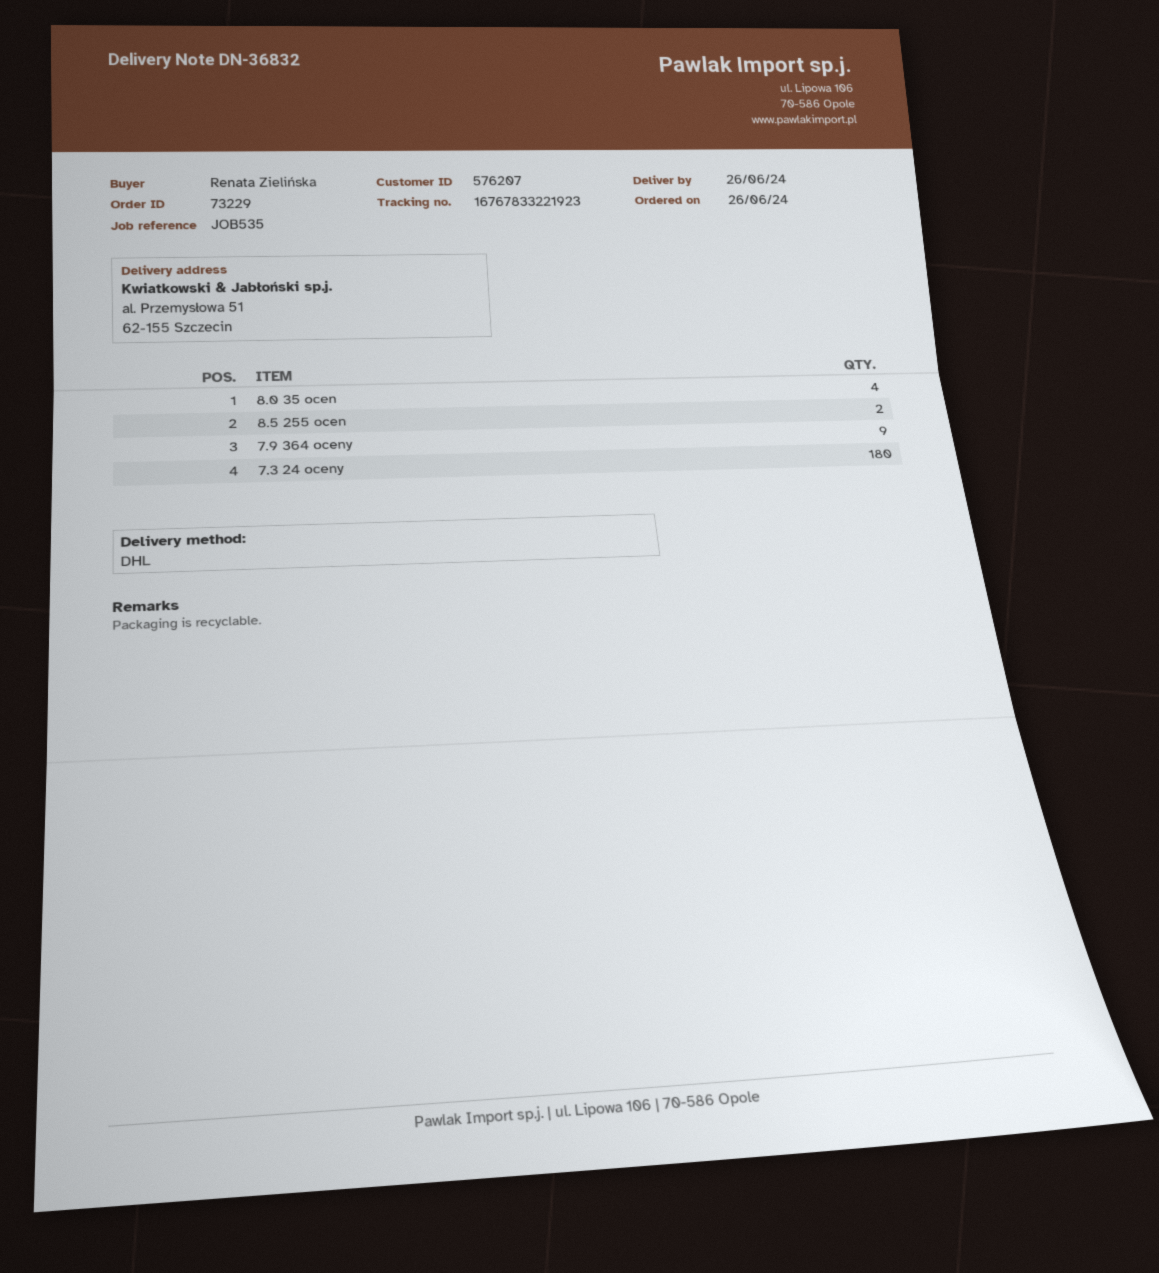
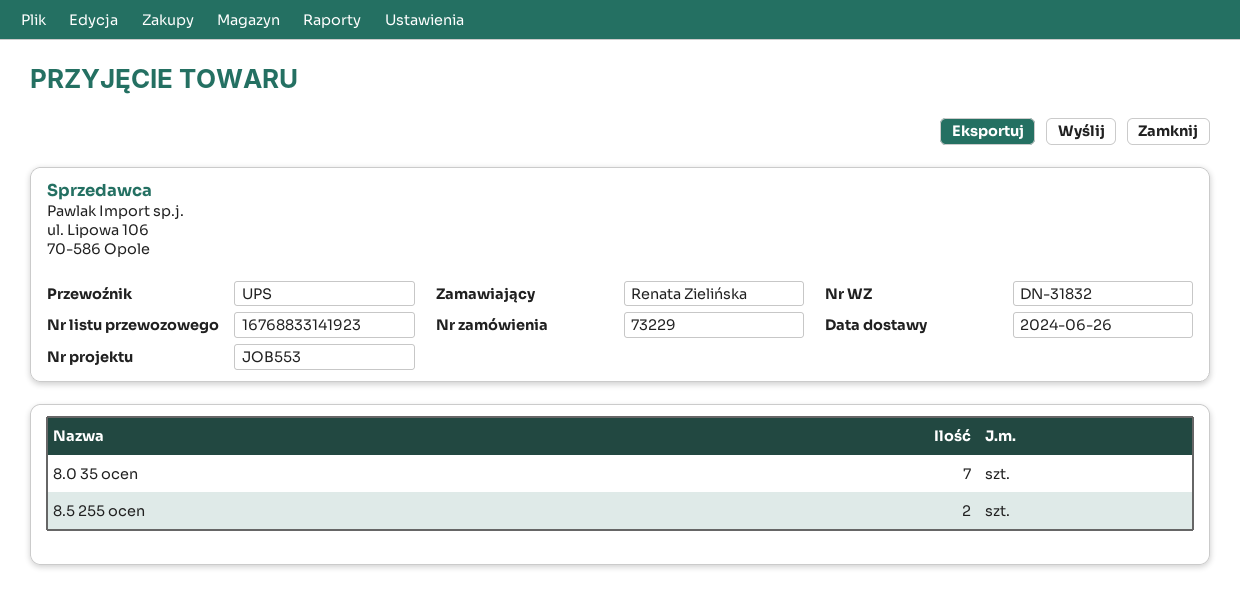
delivery note number: DN-36832 -> DN-31832
reference: JOB535 -> JOB553
shipping method: DHL -> UPS
tracking number: 16767833221923 -> 16768833141923
8.0 35 ocen: 4 -> 7
7.9 364 oceny: 9 -> none
7.3 24 oceny: 180 -> none

